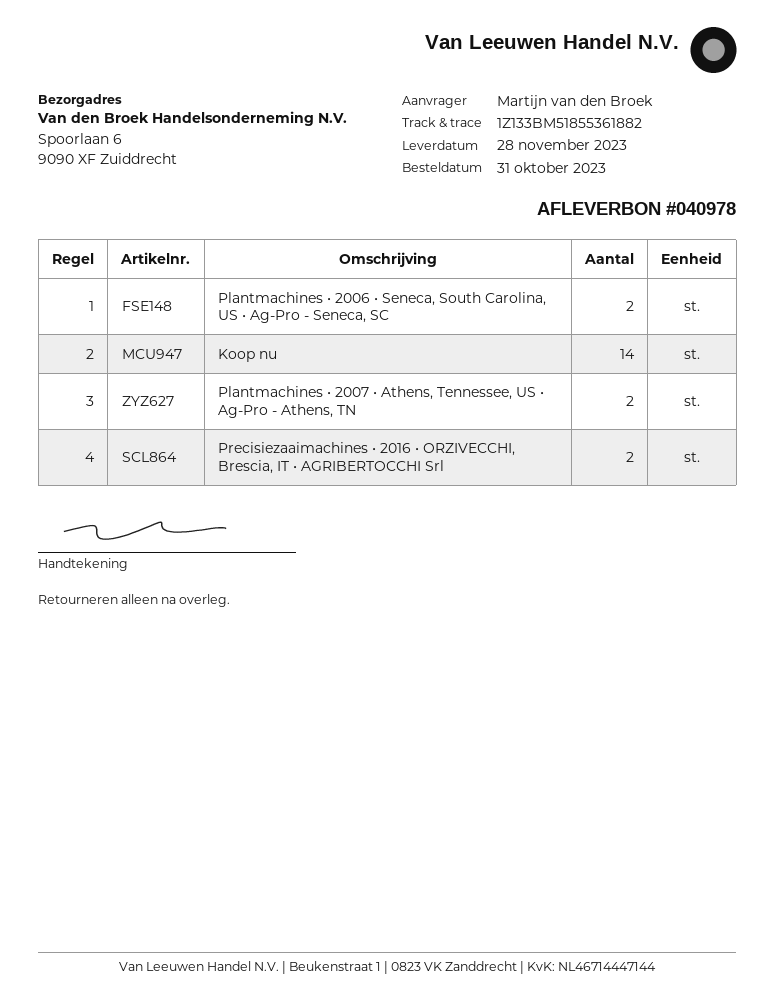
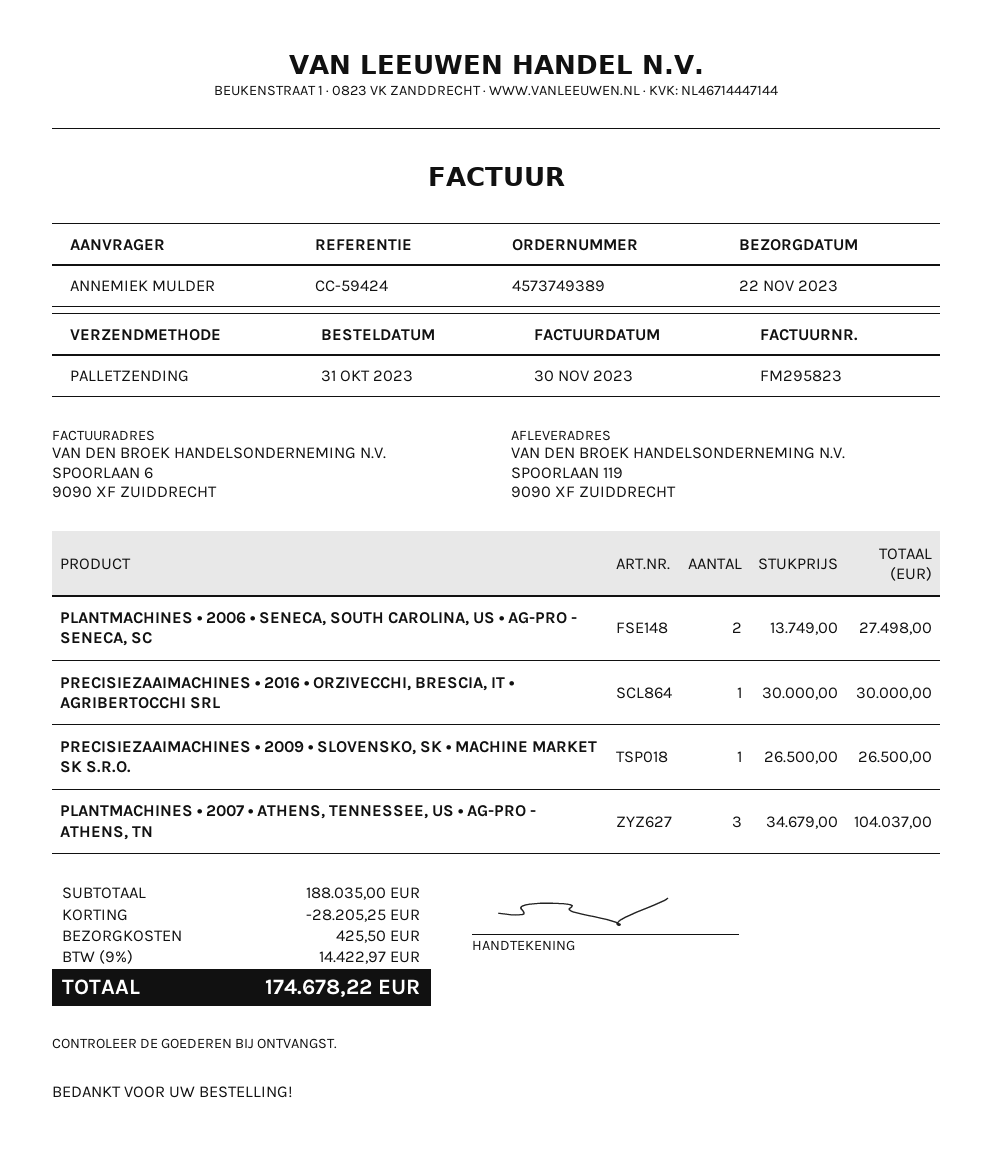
delivery date: 2023-11-28 -> 2023-11-22
ordered by: Martijn van den Broek -> ANNEMIEK MULDER
ship to: Spoorlaan 6, 9090 XF Zuiddrecht -> SPOORLAAN 119, 9090 XF ZUIDDRECHT
Koop nu: 14 -> none
Plantmachines • 2007 • Athens, Tennessee, US • Ag-Pro - Athens, TN: 2 -> 3
Precisiezaaimachines • 2016 • ORZIVECCHI, Brescia, IT • AGRIBERTOCCHI Srl: 2 -> 1
PRECISIEZAAIMACHINES • 2009 • SLOVENSKO, SK • MACHINE MARKET SK S.R.O.: none -> 1

